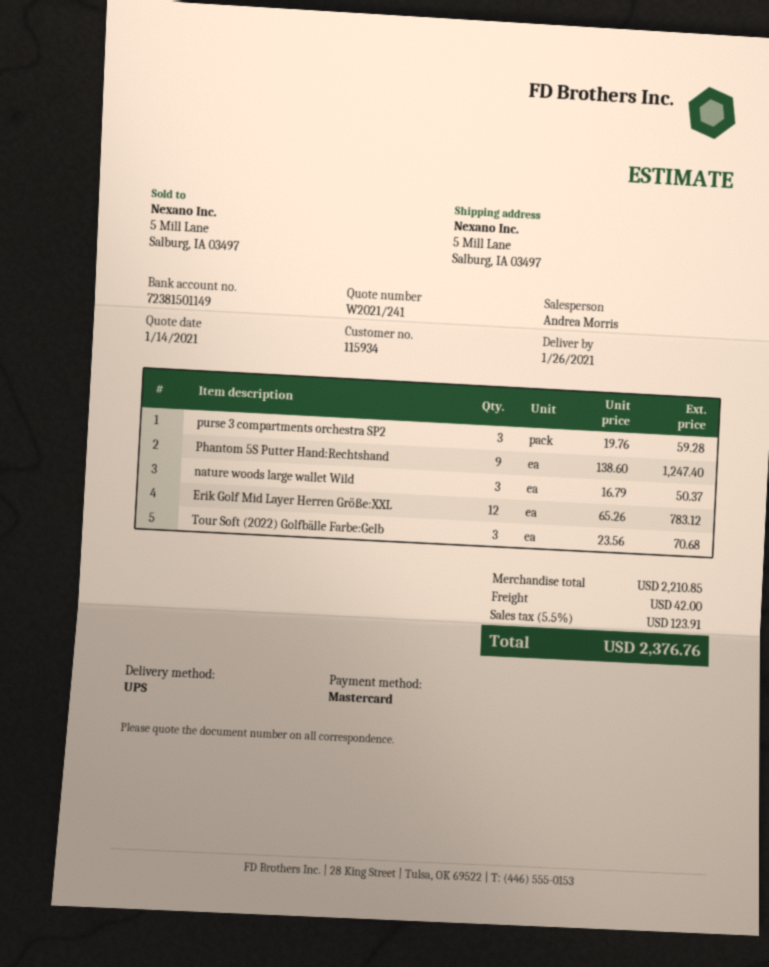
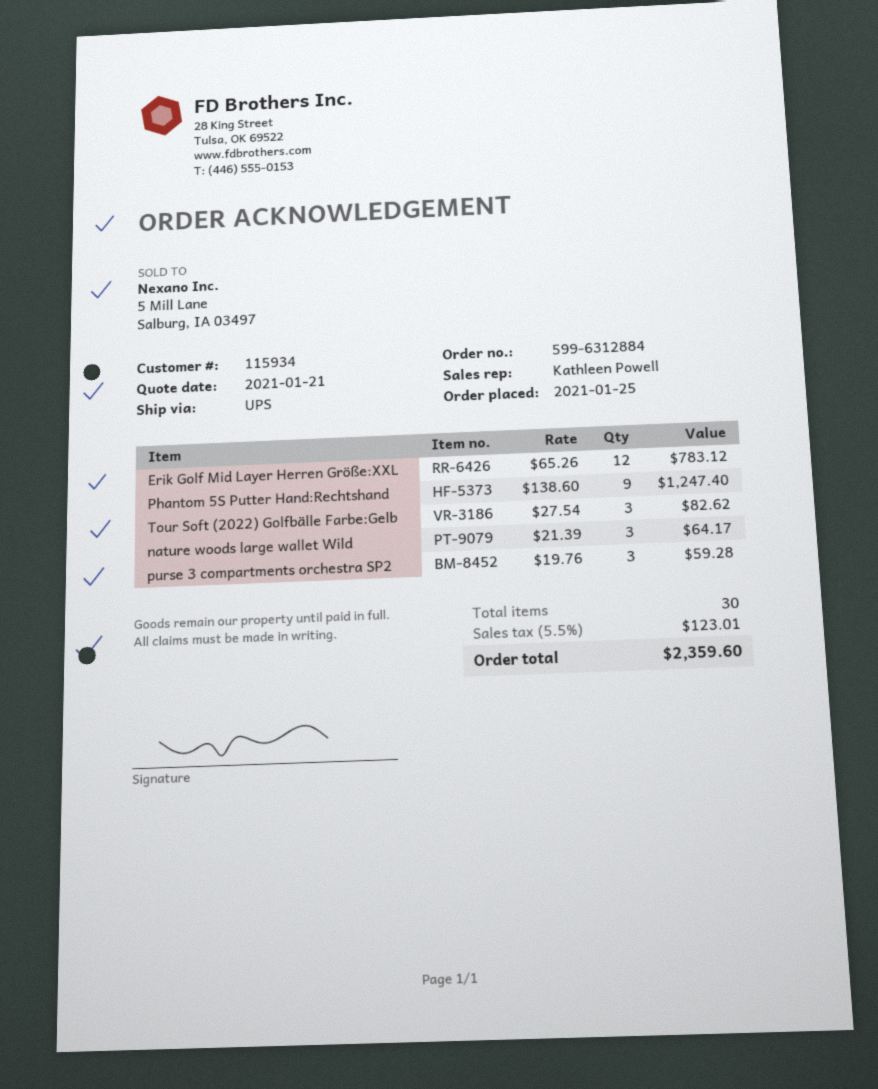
quote date: 2021-01-14 -> 2021-01-21
sales rep: Andrea Morris -> Kathleen Powell
nature woods large wallet Wild: 3 x 16.79 = 50.37 -> 3 x 21.39 = 64.17
Tour Soft (2022) Golfbälle Farbe:Gelb: 3 x 23.56 = 70.68 -> 3 x 27.54 = 82.62
shipping: 42.00 -> none
tax: 5.5% = 123.91 -> 5.5% = 123.01
total: 2376.76 -> 2359.60

